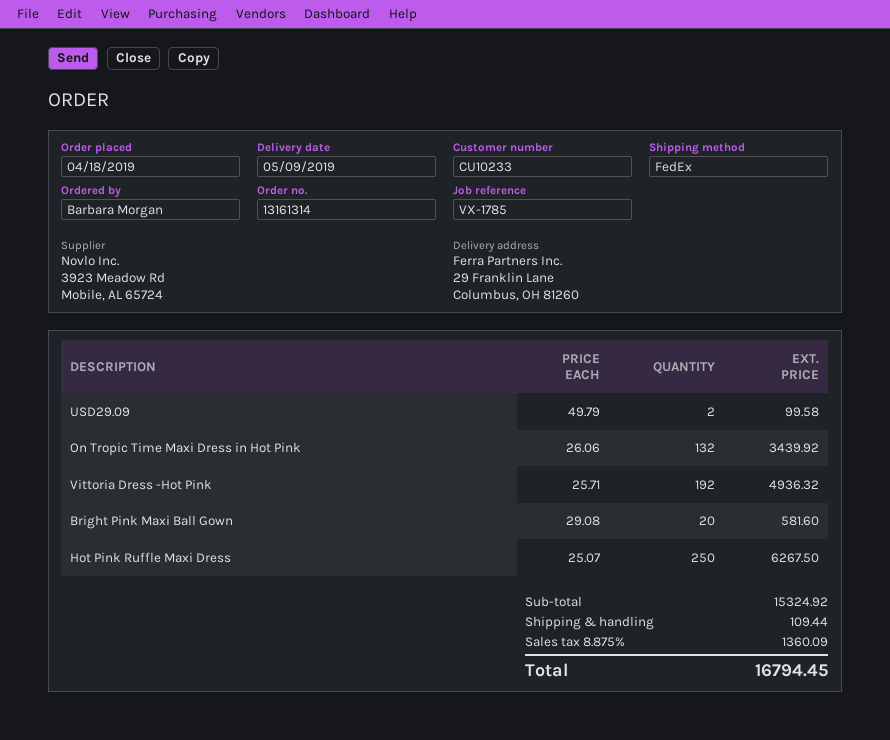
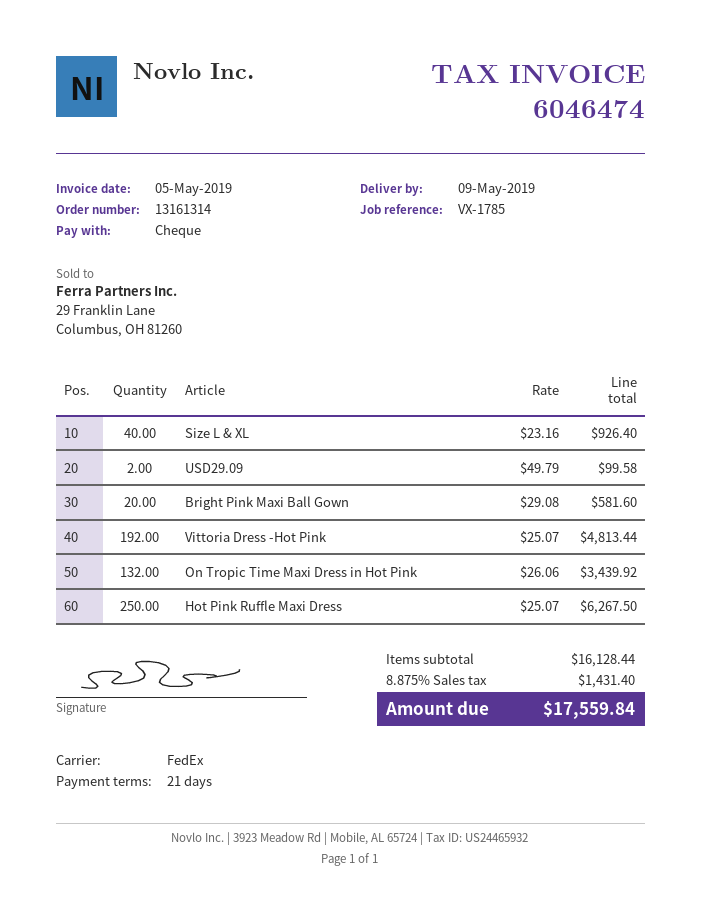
Vittoria Dress -Hot Pink: 192 x 25.71 = 4936.32 -> 192 x 25.07 = 4813.44
Size L & XL: none -> 40 x 23.16 = 926.40
subtotal: 15324.92 -> 16128.44
shipping: 109.44 -> none
tax: 8.875% = 1360.09 -> 8.875% = 1431.40
total: 16794.45 -> 17559.84

